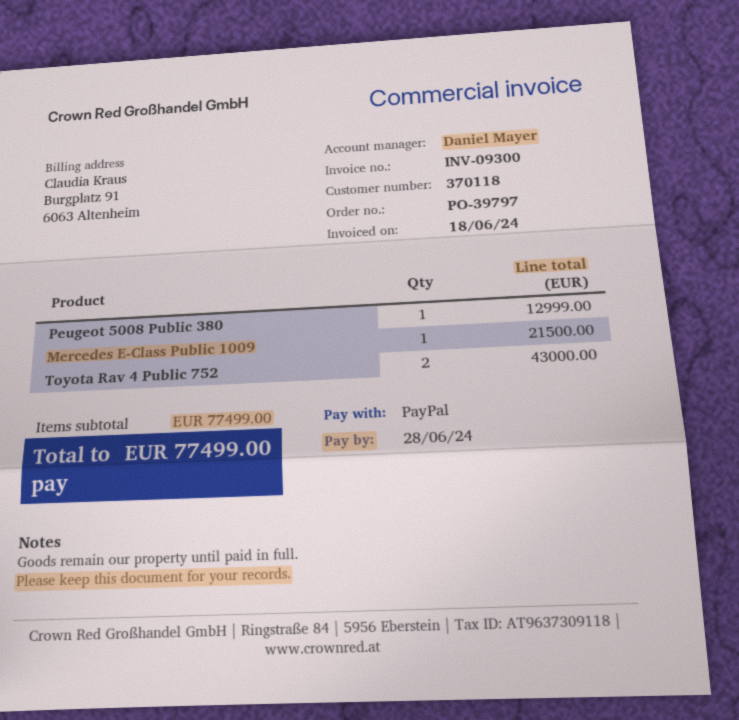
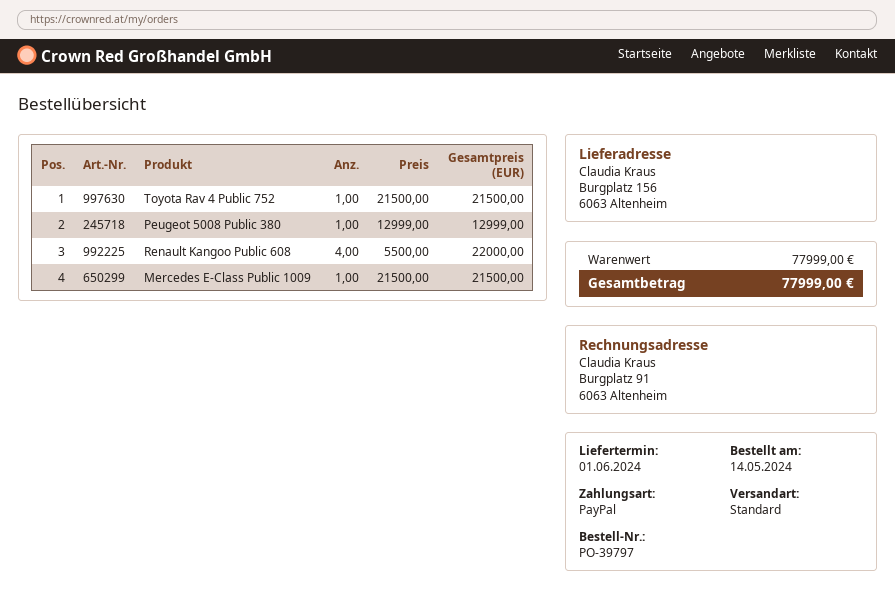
Toyota Rav 4 Public 752: 2 for 43000.00 -> 1 for 21500.00
Renault Kangoo Public 608: none -> 4 for 22000.00
subtotal: 77499.00 -> 77999.00
total: 77499.00 -> 77999.00

